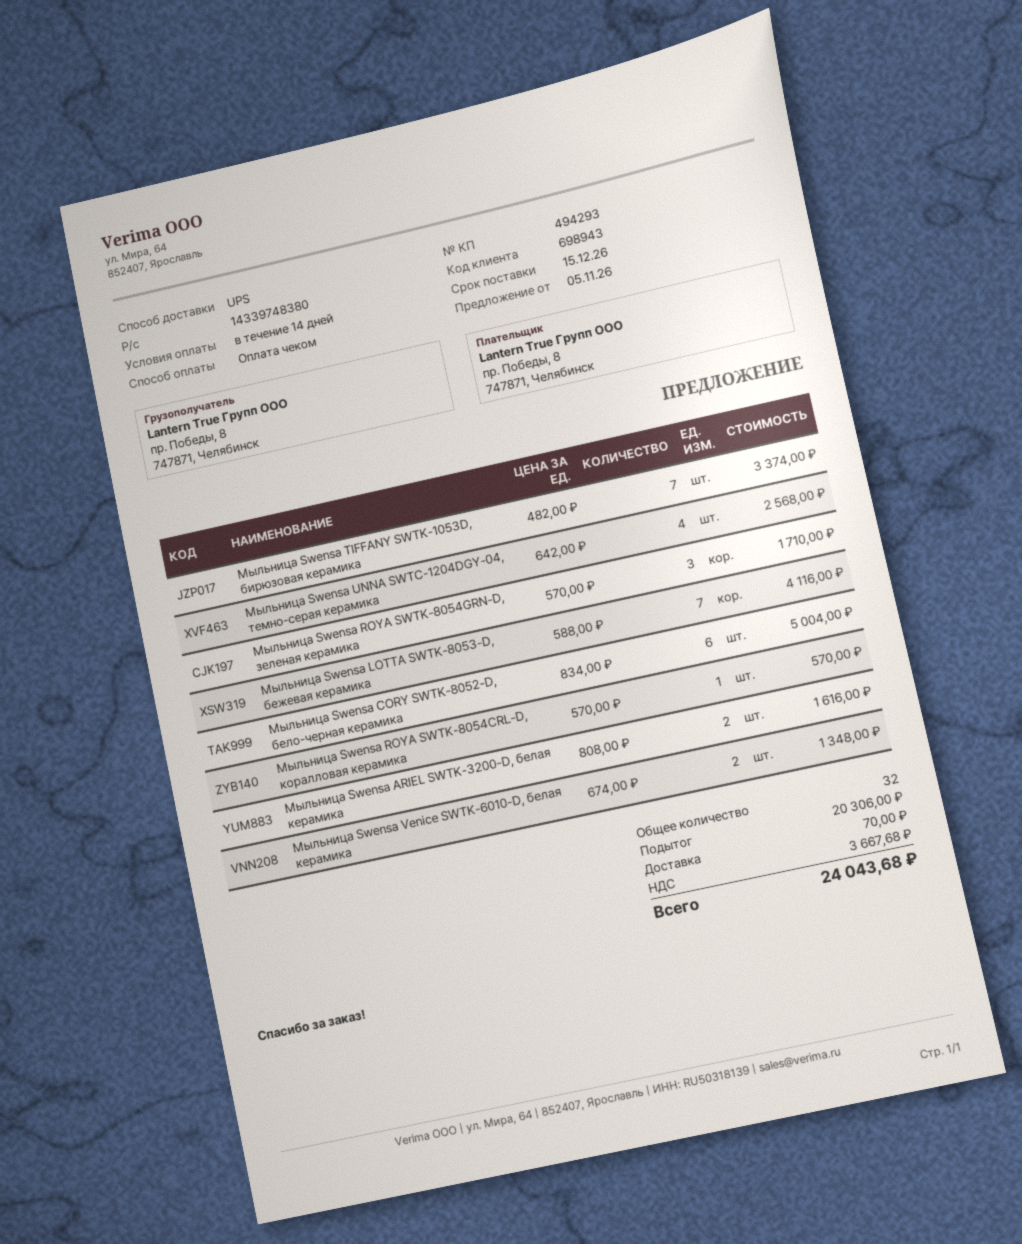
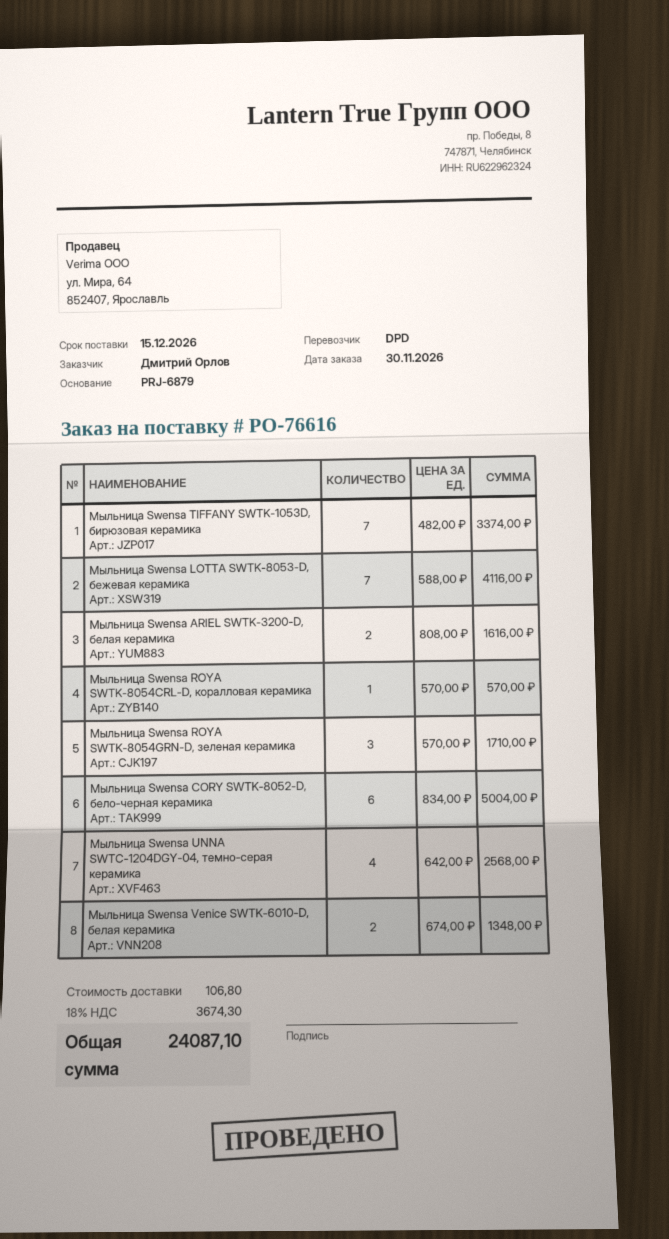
shipping method: UPS -> DPD
shipping: 70.00 -> 106.80
tax: 3667.68 -> 3674.30
total: 24043.68 -> 24087.10

